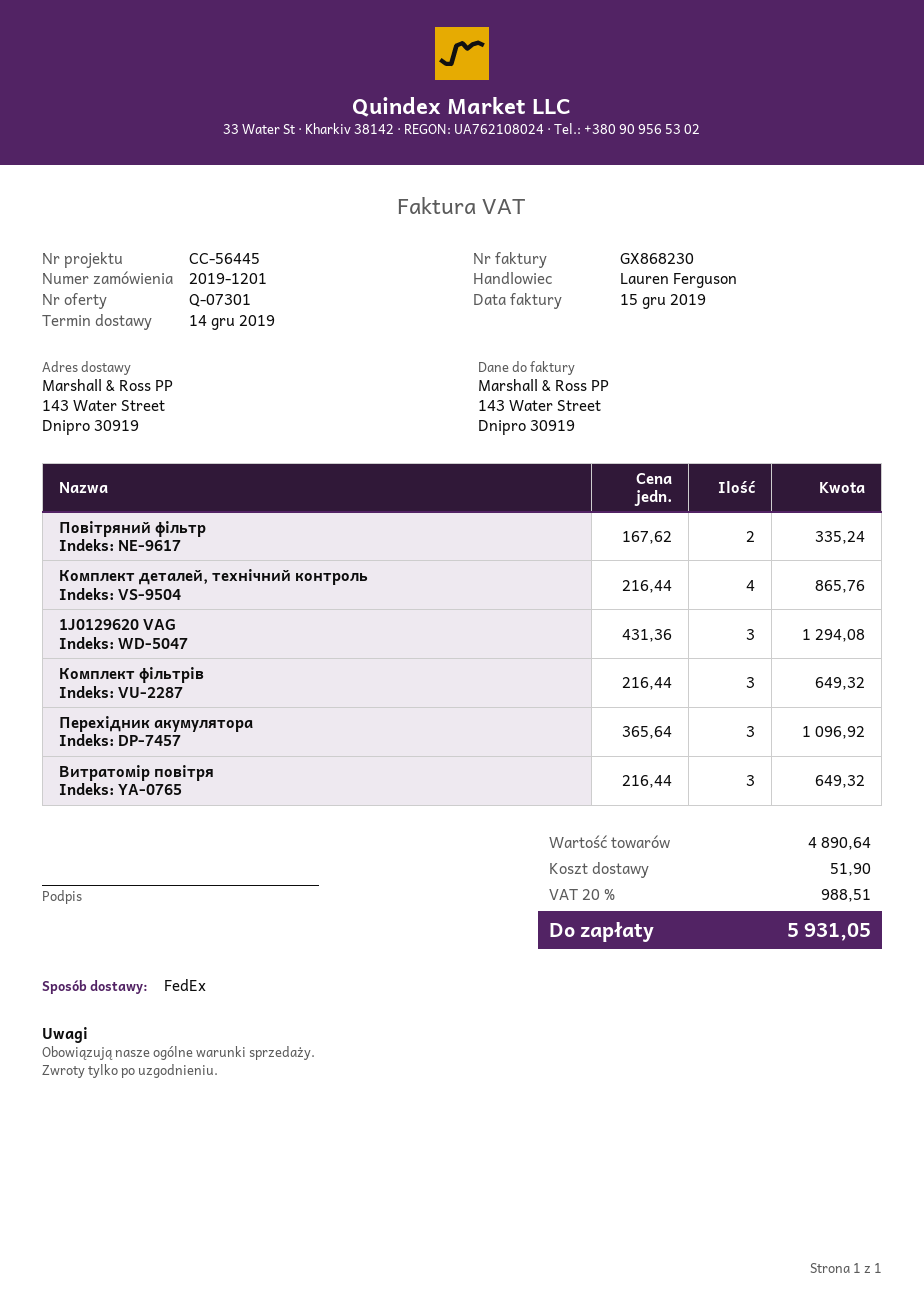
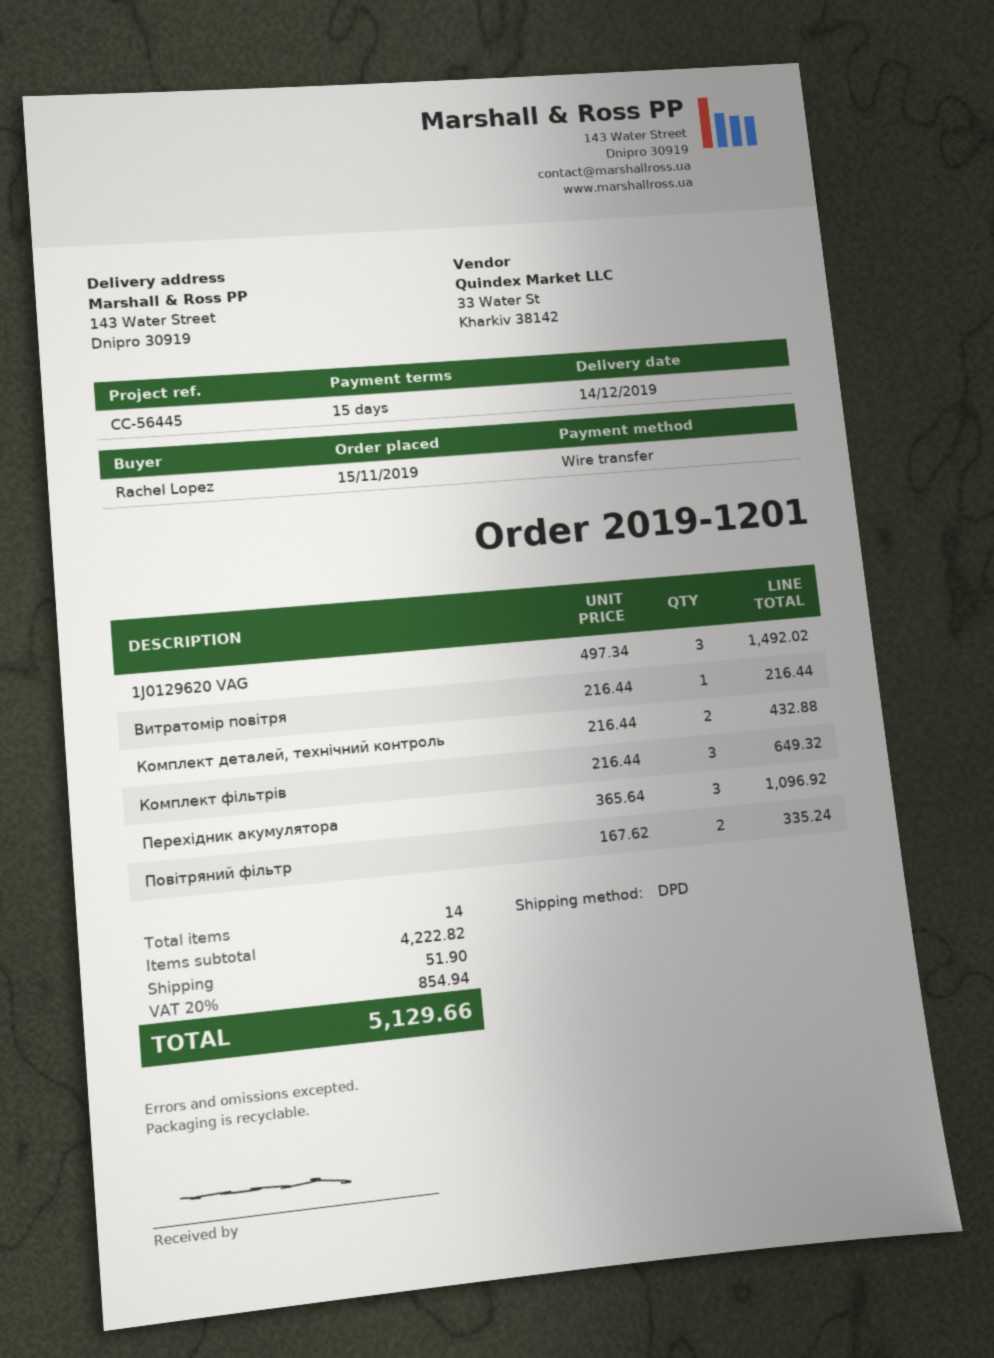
shipping method: FedEx -> DPD
Комплект деталей, технічний контроль: 4 x 216.44 = 865.76 -> 2 x 216.44 = 432.88
1J0129620 VAG: 3 x 431.36 = 1294.08 -> 3 x 497.34 = 1492.02
Витратомір повітря: 3 x 216.44 = 649.32 -> 1 x 216.44 = 216.44
subtotal: 4890.64 -> 4222.82
tax: 20% = 988.51 -> 20% = 854.94
total: 5931.05 -> 5129.66

